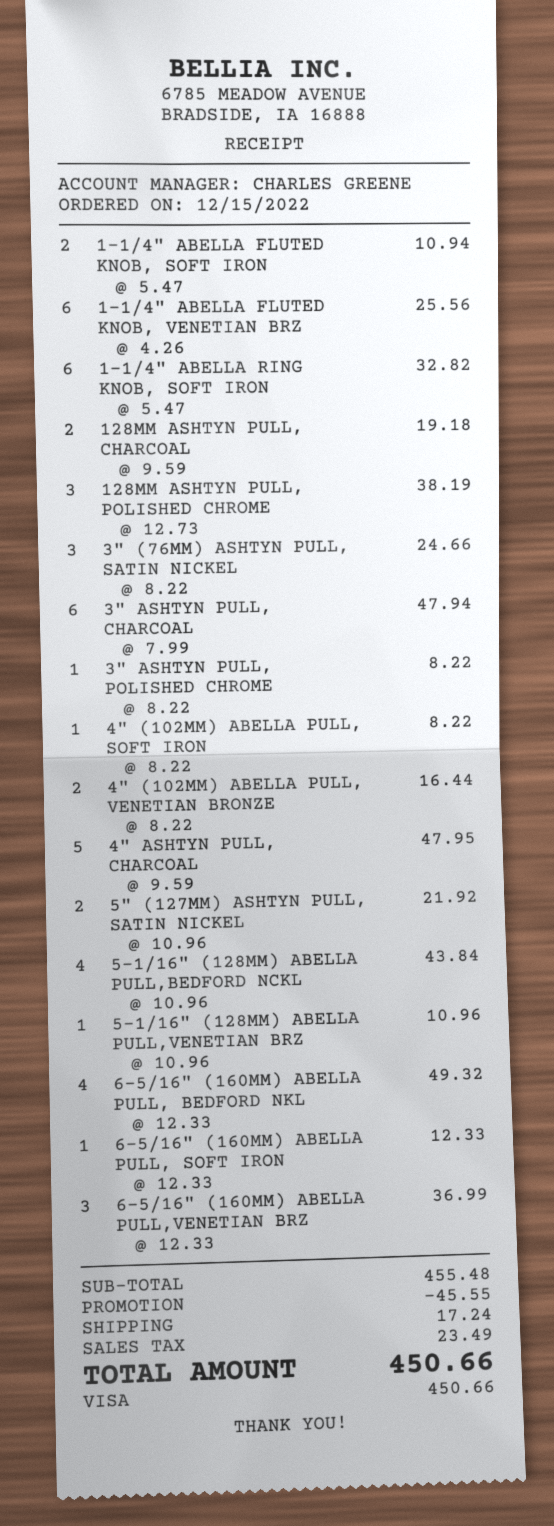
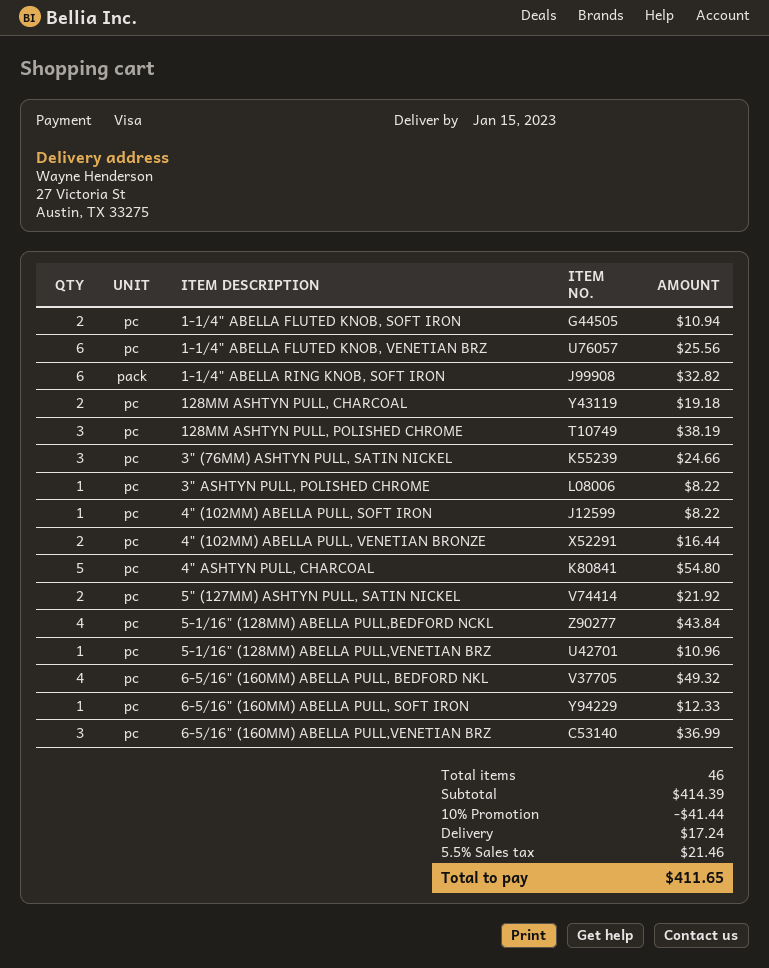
3" ASHTYN PULL, CHARCOAL: 6 for 47.94 -> none
4" ASHTYN PULL, CHARCOAL: 5 for 47.95 -> 5 for 54.80
subtotal: 455.48 -> 414.39
discount: 45.55 -> 41.44
tax: 23.49 -> 21.46
total: 450.66 -> 411.65

